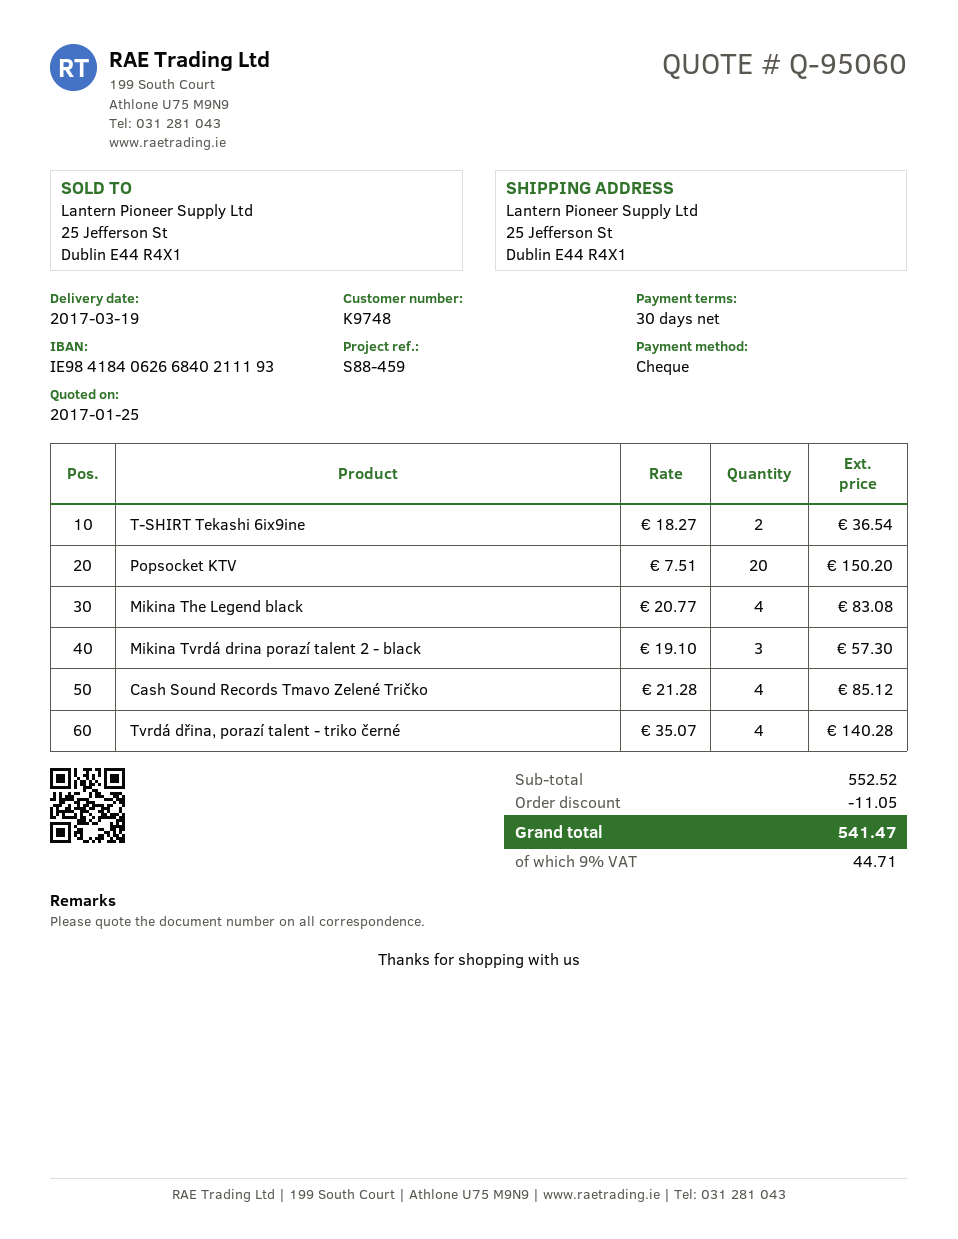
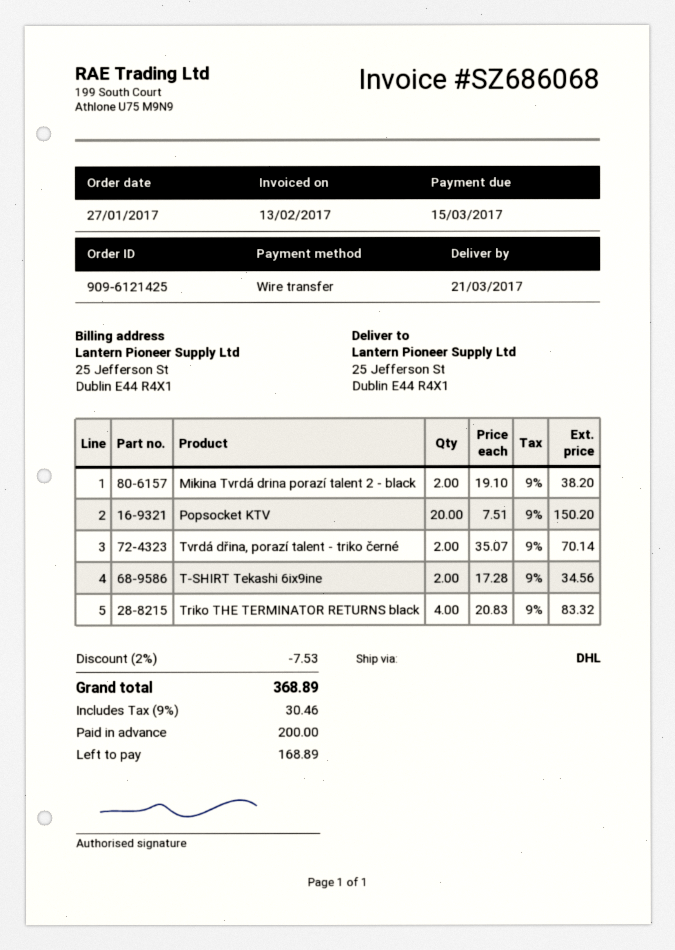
delivery date: 2017-03-19 -> 2017-03-21
payment method: cheque -> bank transfer
T-SHIRT Tekashi 6ix9ine: 2 x 18.27 = 36.54 -> 2 x 17.28 = 34.56
Mikina The Legend black: 4 x 20.77 = 83.08 -> none
Mikina Tvrdá drina porazí talent 2 - black: 3 x 19.10 = 57.30 -> 2 x 19.10 = 38.20
Cash Sound Records Tmavo Zelené Tričko: 4 x 21.28 = 85.12 -> none
Tvrdá dřina, porazí talent - triko černé: 4 x 35.07 = 140.28 -> 2 x 35.07 = 70.14
Triko THE TERMINATOR RETURNS black: none -> 4 x 20.83 = 83.32
discount: 11.05 -> 7.53
tax: 9% = 44.71 -> 9% = 30.46
total: 541.47 -> 368.89

